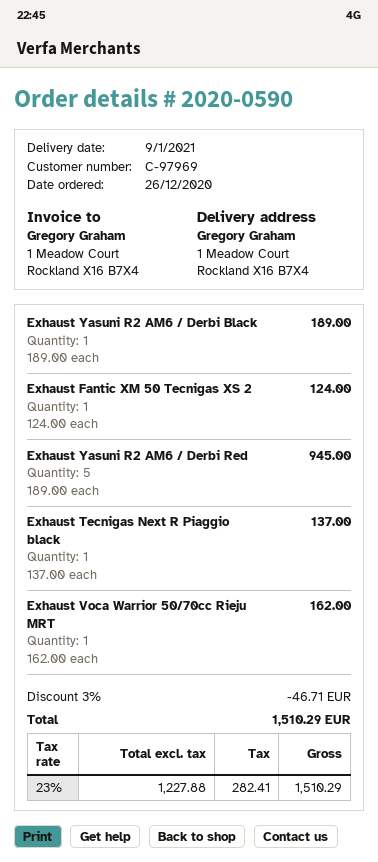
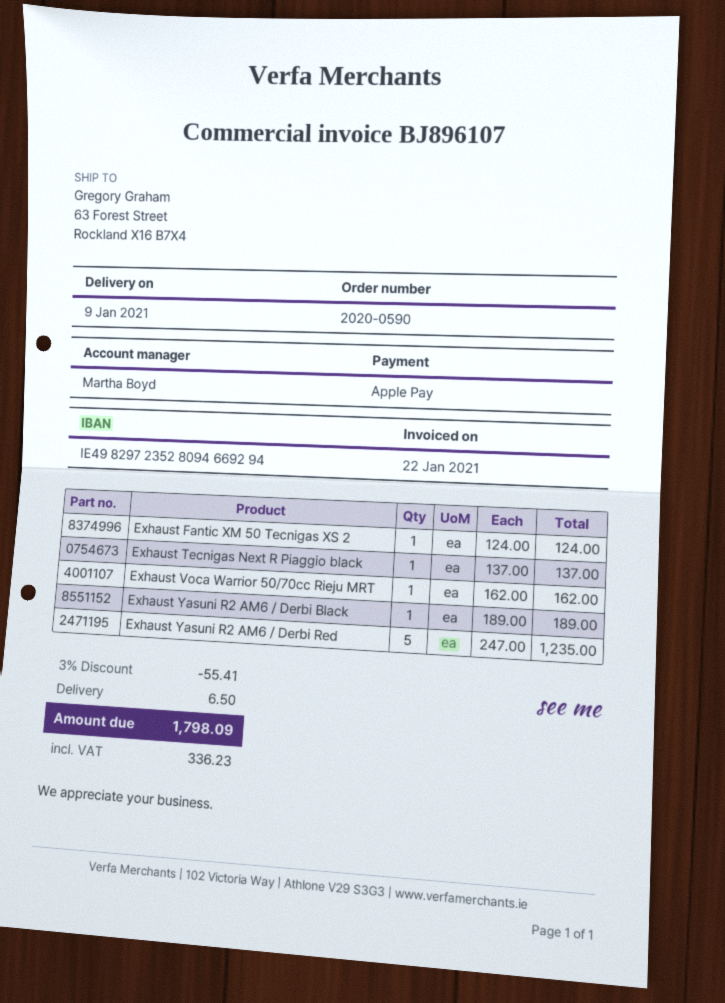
ship to: 1 Meadow Court, Rockland X16 B7X4 -> 63 Forest Street, Rockland X16 B7X4
Exhaust Yasuni R2 AM6 / Derbi Red: 5 x 189.00 = 945.00 -> 5 x 247.00 = 1235.00
discount: 3% = 46.71 -> 3% = 55.41
shipping: none -> 6.50
tax: 282.41 -> 336.23
total: 1510.29 -> 1798.09

